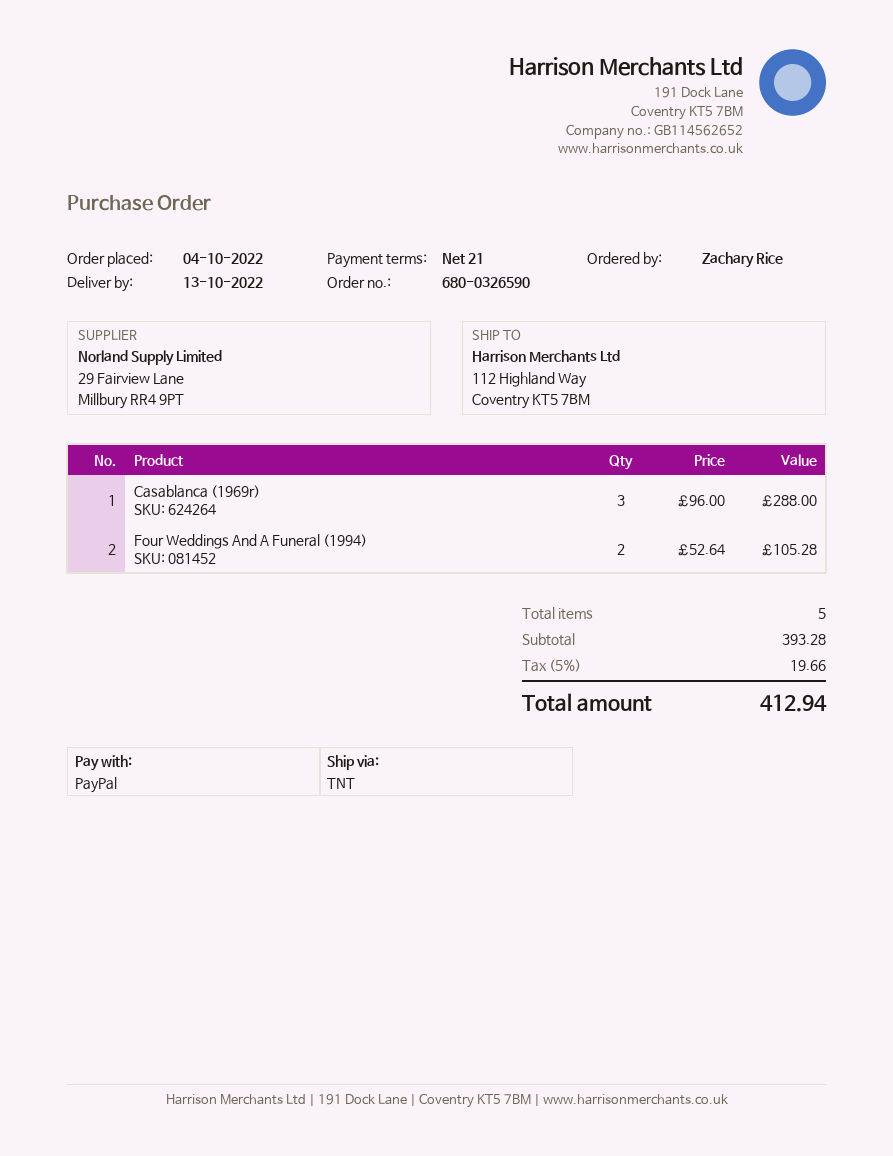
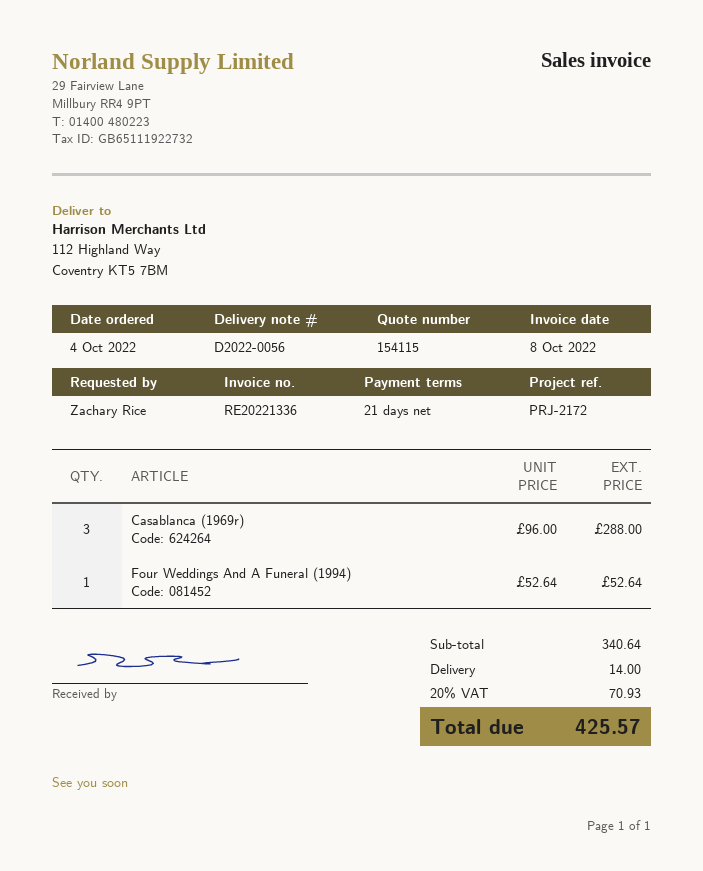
Four Weddings And A Funeral (1994): 2 x 52.64 = 105.28 -> 1 x 52.64 = 52.64
subtotal: 393.28 -> 340.64
shipping: none -> 14.00
tax: 5% = 19.66 -> 20% = 70.93
total: 412.94 -> 425.57

